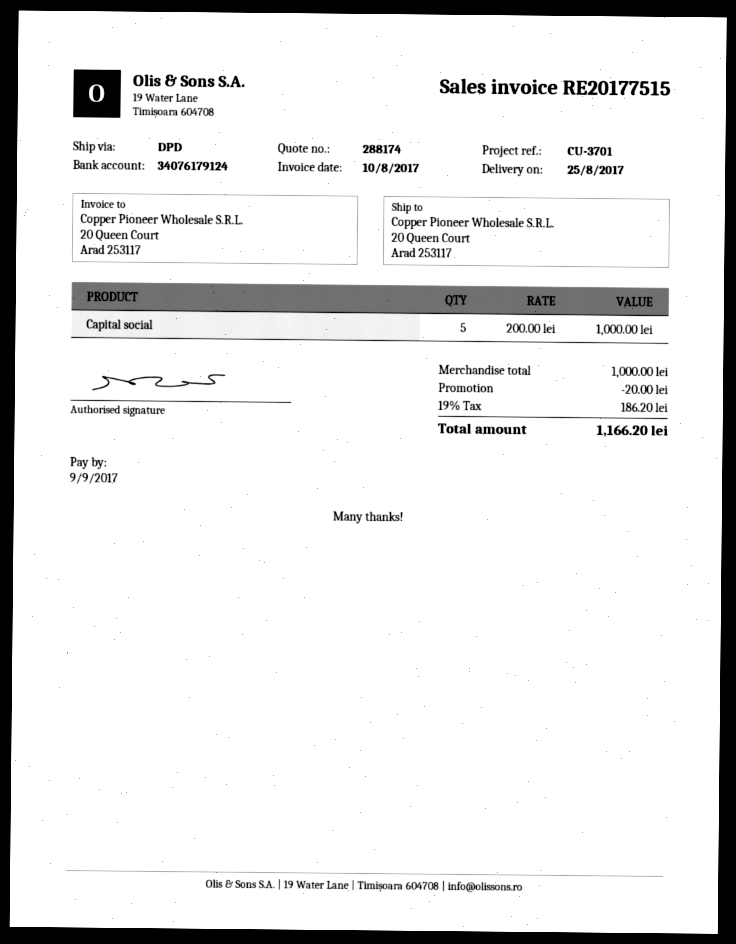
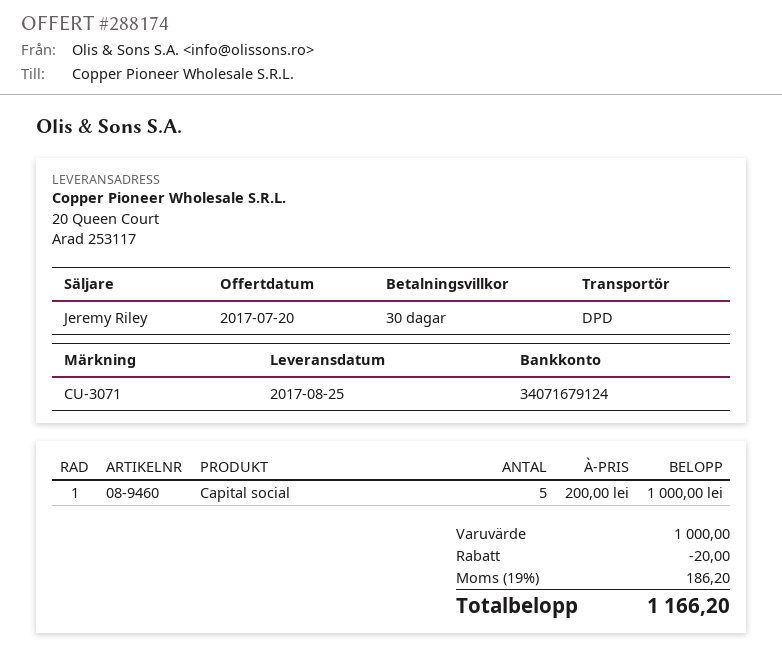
reference: CU-3701 -> CU-3071
bank account: 34076179124 -> 34071679124

